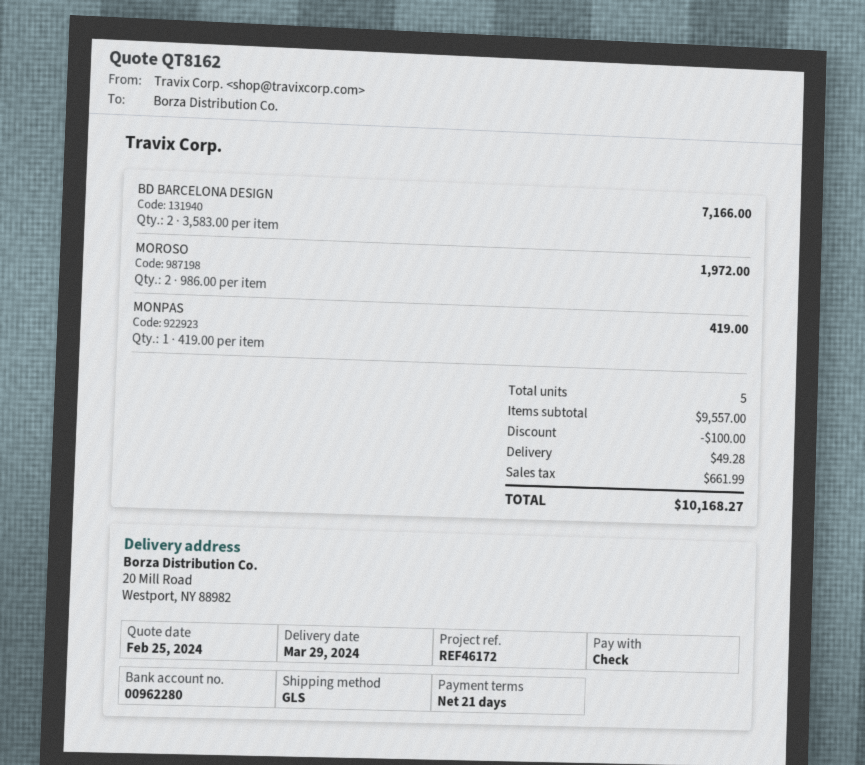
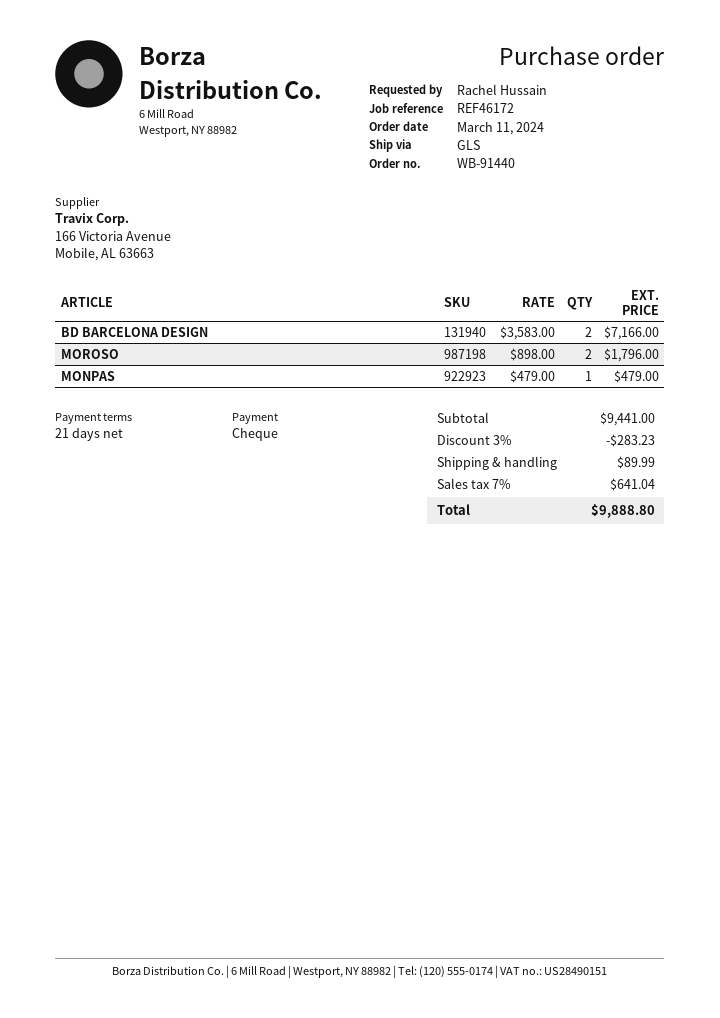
MOROSO: 2 x 986.00 = 1972.00 -> 2 x 898.00 = 1796.00
MONPAS: 1 x 419.00 = 419.00 -> 1 x 479.00 = 479.00
subtotal: 9557.00 -> 9441.00
discount: 100.00 -> 283.23
shipping: 49.28 -> 89.99
tax: 661.99 -> 641.04
total: 10168.27 -> 9888.80

